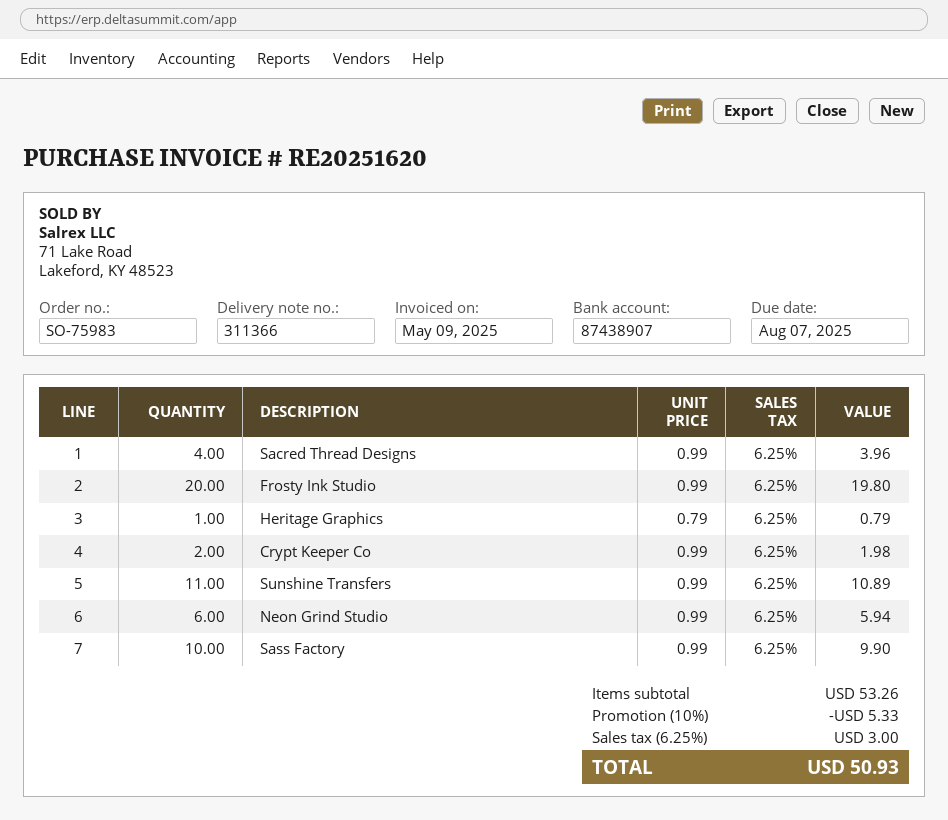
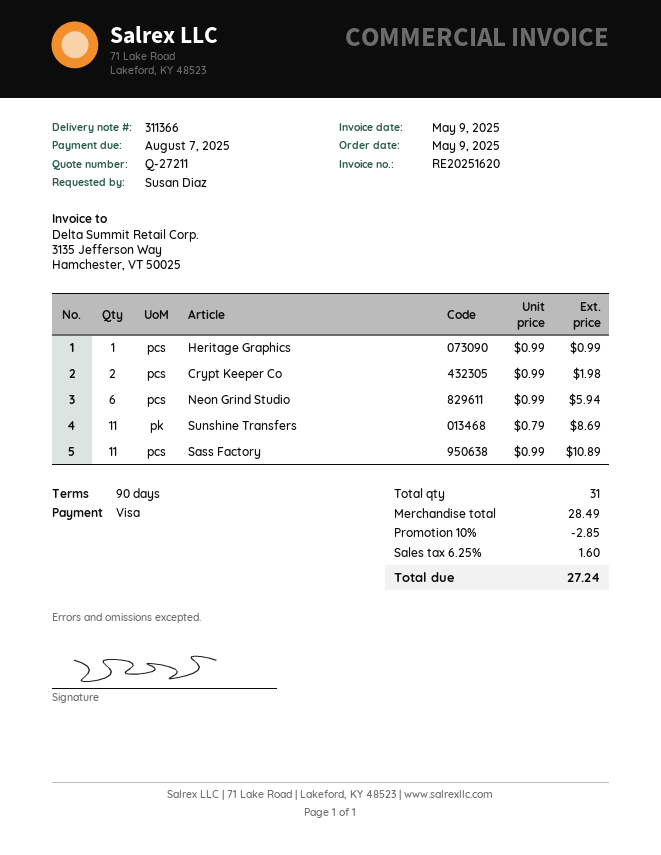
Sacred Thread Designs: 4 x 0.99 = 3.96 -> none
Frosty Ink Studio: 20 x 0.99 = 19.80 -> none
Heritage Graphics: 1 x 0.79 = 0.79 -> 1 x 0.99 = 0.99
Sunshine Transfers: 11 x 0.99 = 10.89 -> 11 x 0.79 = 8.69
Sass Factory: 10 x 0.99 = 9.90 -> 11 x 0.99 = 10.89
subtotal: 53.26 -> 28.49
discount: 10% = 5.33 -> 10% = 2.85
tax: 6.25% = 3.00 -> 6.25% = 1.60
total: 50.93 -> 27.24

